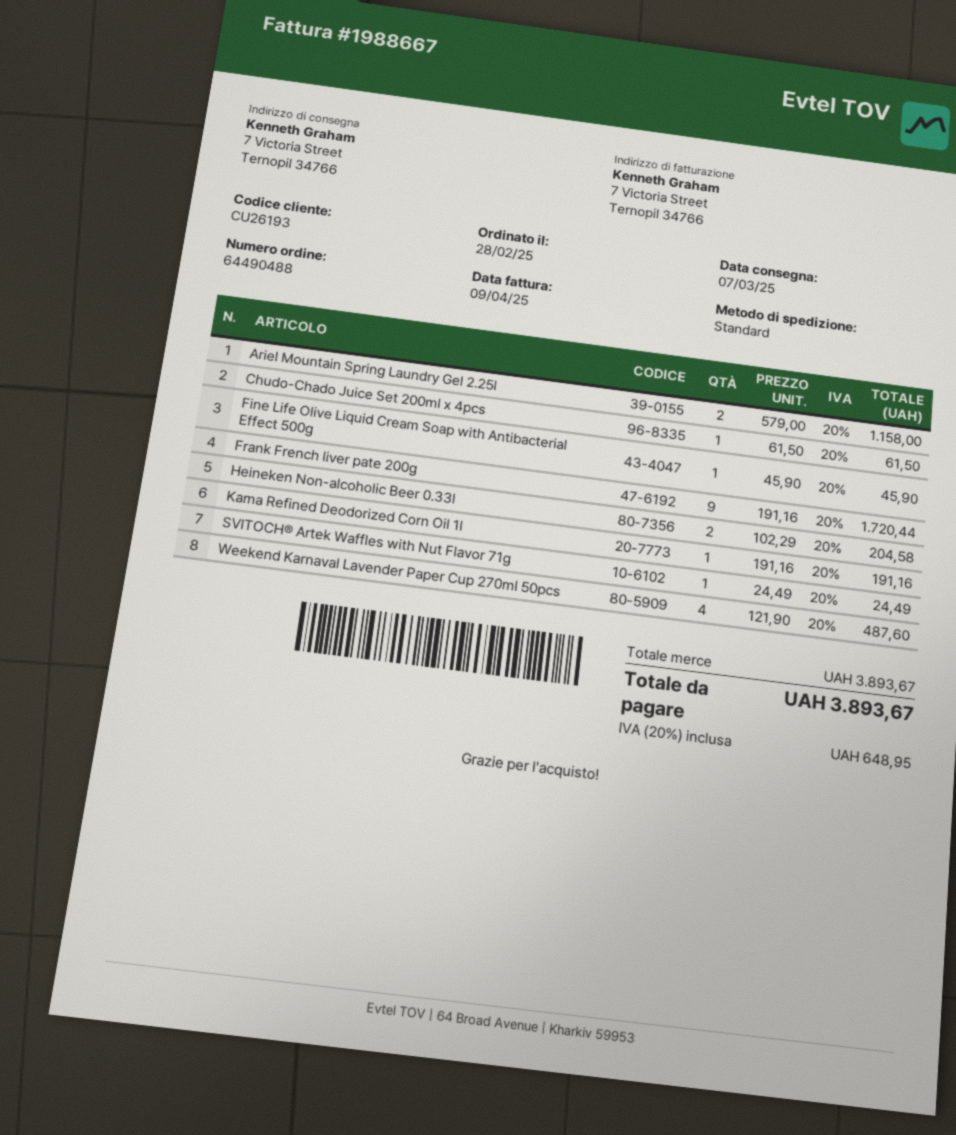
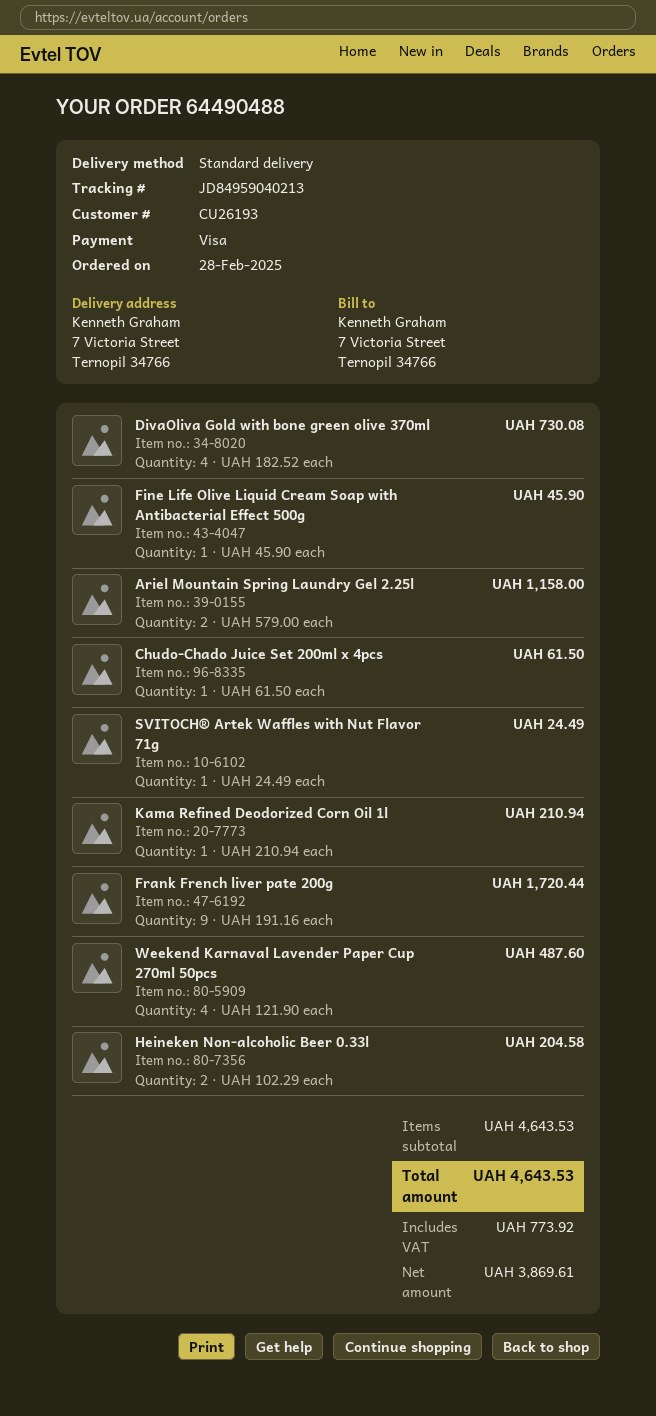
Kama Refined Deodorized Corn Oil 1l: 1 x 191.16 = 191.16 -> 1 x 210.94 = 210.94
DivaOliva Gold with bone green olive 370ml: none -> 4 x 182.52 = 730.08
subtotal: 3893.67 -> 4643.53
tax: 648.95 -> 773.92
total: 3893.67 -> 4643.53

